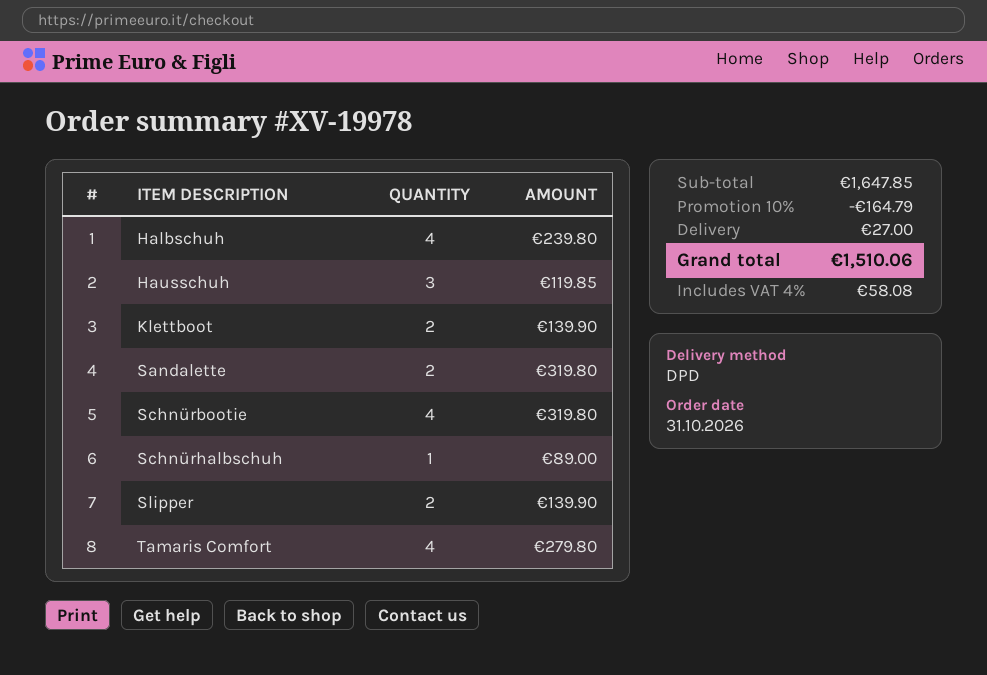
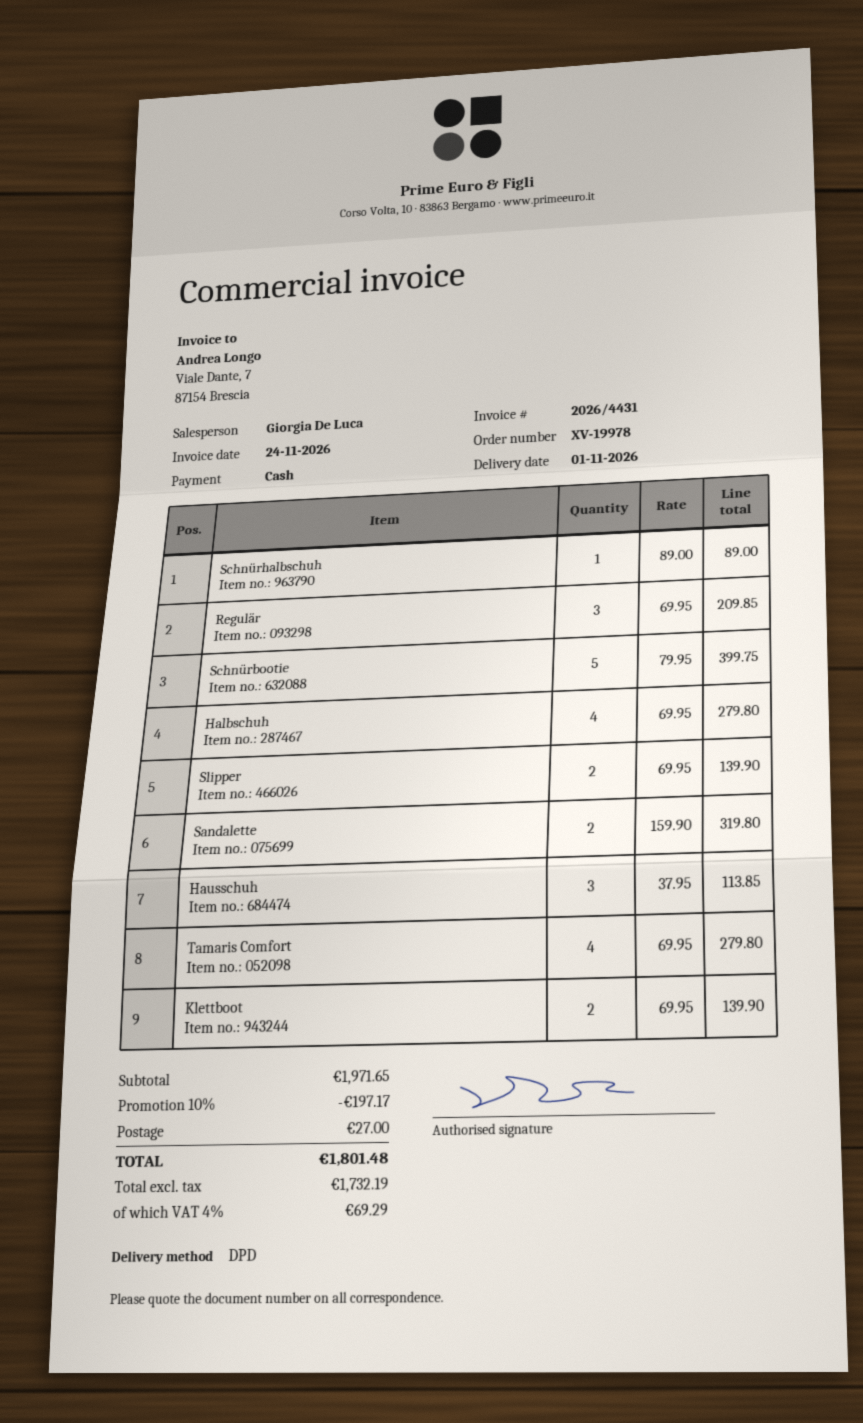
Halbschuh: 4 for 239.80 -> 4 for 279.80
Hausschuh: 3 for 119.85 -> 3 for 113.85
Schnürbootie: 4 for 319.80 -> 5 for 399.75
Regulär: none -> 3 for 209.85
subtotal: 1647.85 -> 1971.65
discount: 10% = 164.79 -> 10% = 197.17
tax: 4% = 58.08 -> 4% = 69.29
total: 1510.06 -> 1801.48

